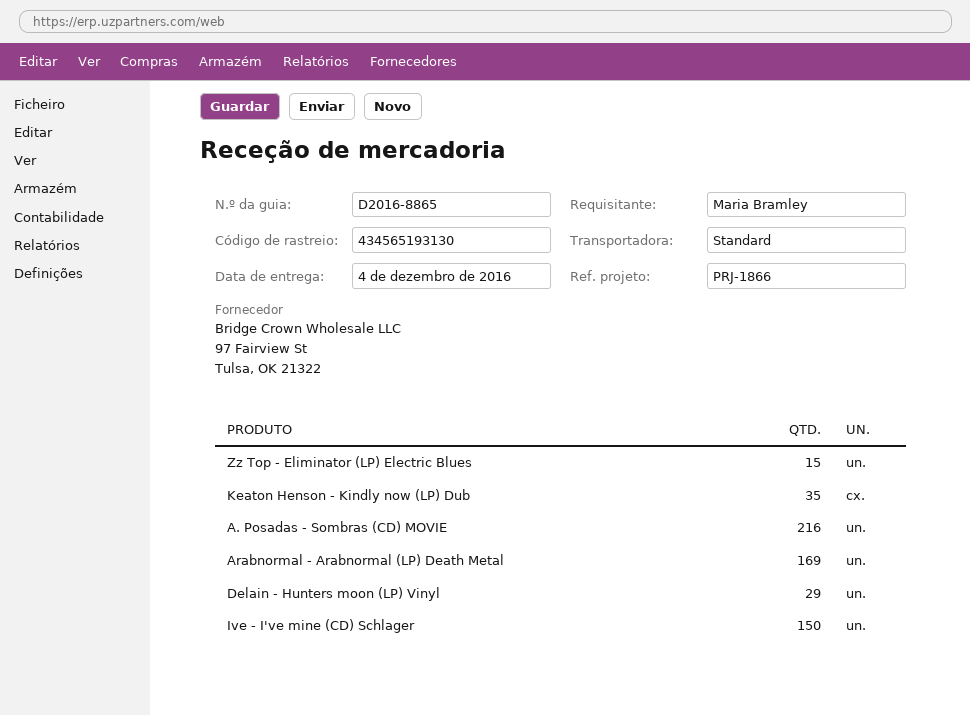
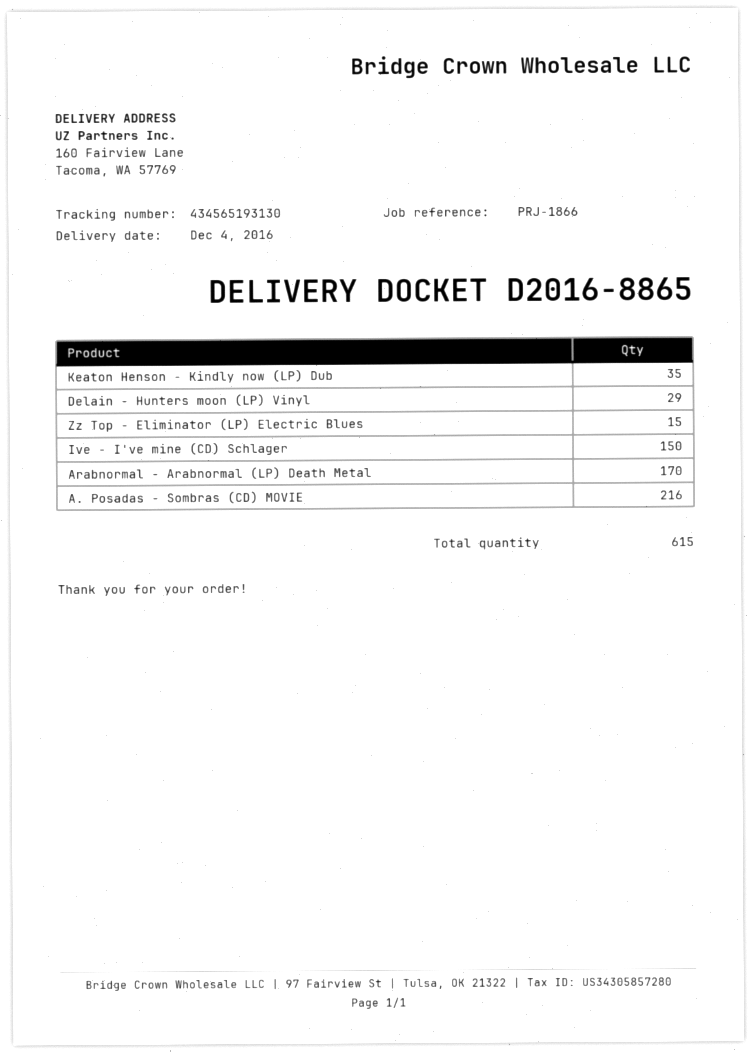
Arabnormal - Arabnormal (LP) Death Metal: 169 -> 170

